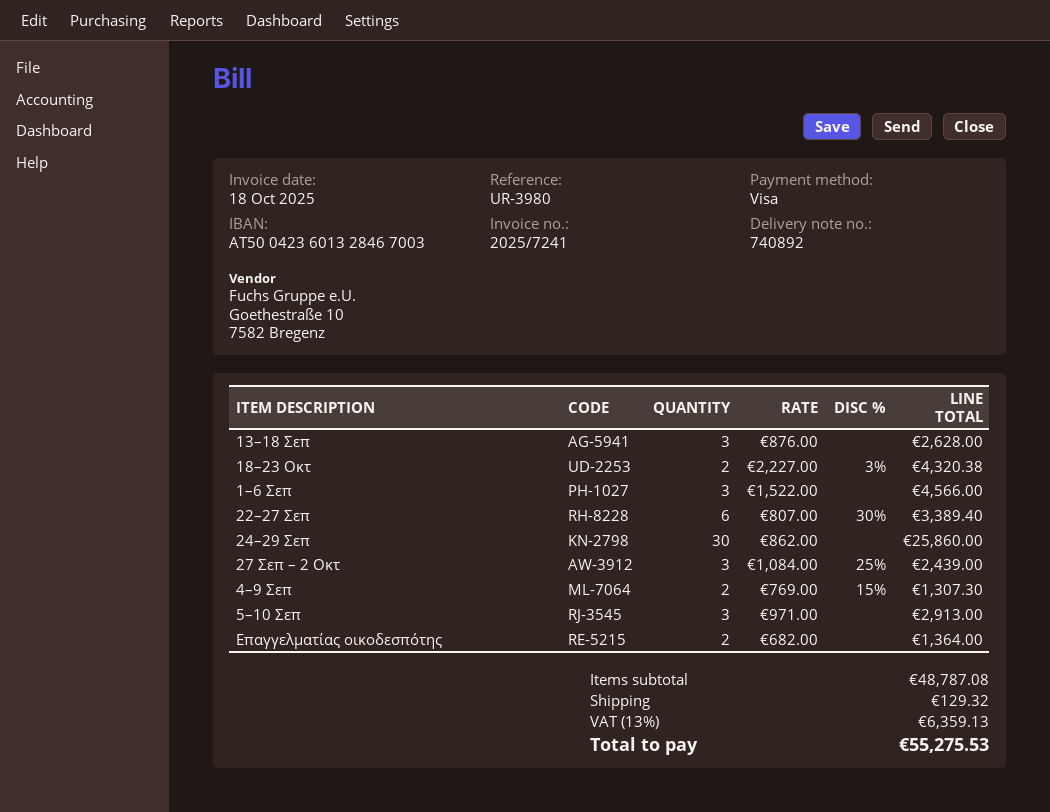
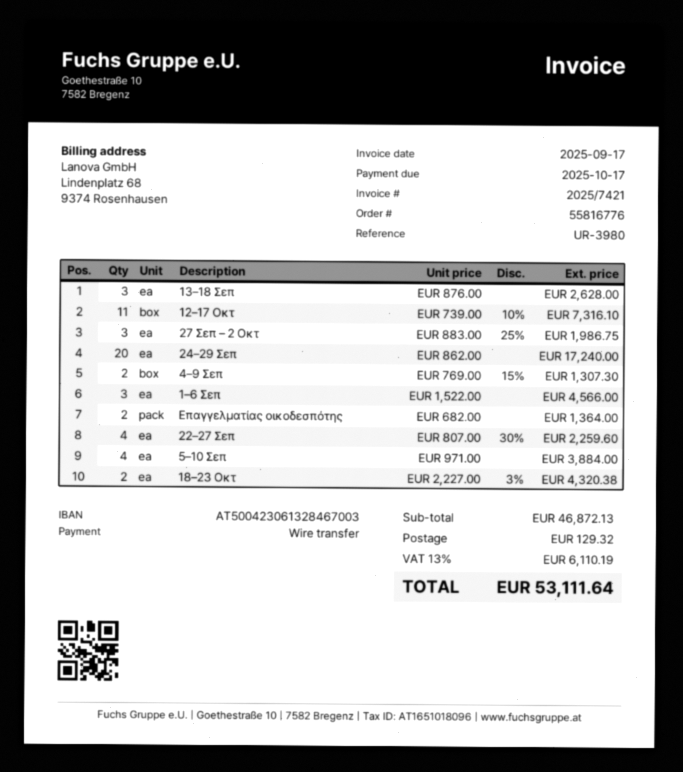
invoice number: 2025/7241 -> 2025/7421
invoice date: 2025-10-18 -> 2025-09-17
payment method: Visa -> bank transfer
bank account: AT500423601328467003 -> AT500423061328467003
22–27 Σεπ: 6 x 807.00 - 30% = 3389.40 -> 4 x 807.00 - 30% = 2259.60
24–29 Σεπ: 30 x 862.00 = 25860.00 -> 20 x 862.00 = 17240.00
27 Σεπ – 2 Οκτ: 3 x 1084.00 - 25% = 2439.00 -> 3 x 883.00 - 25% = 1986.75
5–10 Σεπ: 3 x 971.00 = 2913.00 -> 4 x 971.00 = 3884.00
12–17 Οκτ: none -> 11 x 739.00 - 10% = 7316.10
subtotal: 48787.08 -> 46872.13
tax: 13% = 6359.13 -> 13% = 6110.19
total: 55275.53 -> 53111.64

